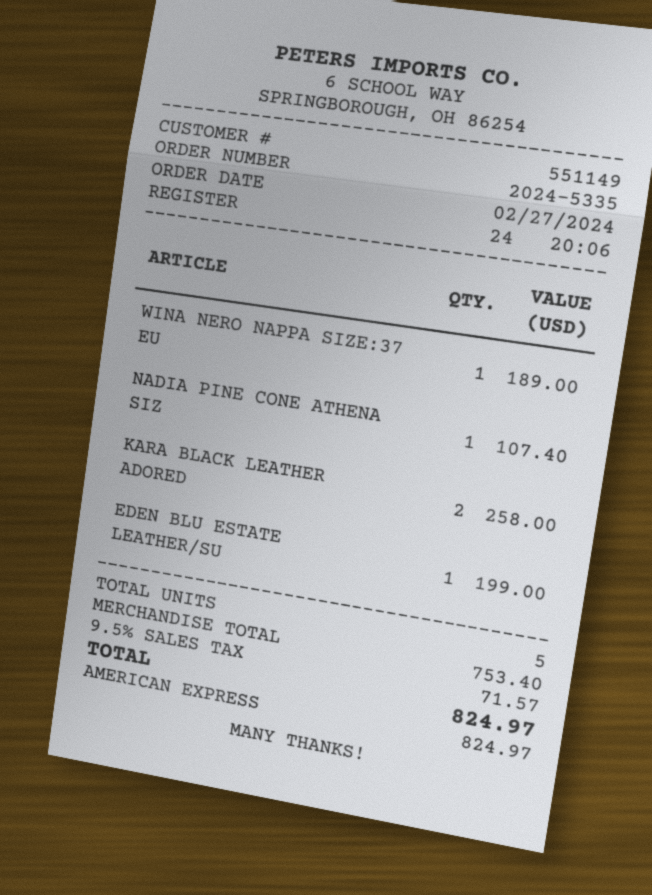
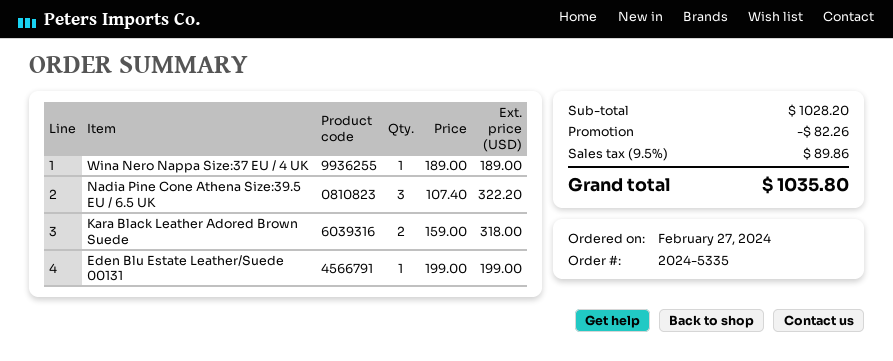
NADIA PINE CONE ATHENA SIZ: 1 for 107.40 -> 3 for 322.20
KARA BLACK LEATHER ADORED: 2 for 258.00 -> 2 for 318.00
subtotal: 753.40 -> 1028.20
discount: none -> 82.26
tax: 9.5% = 71.57 -> 9.5% = 89.86
total: 824.97 -> 1035.80

